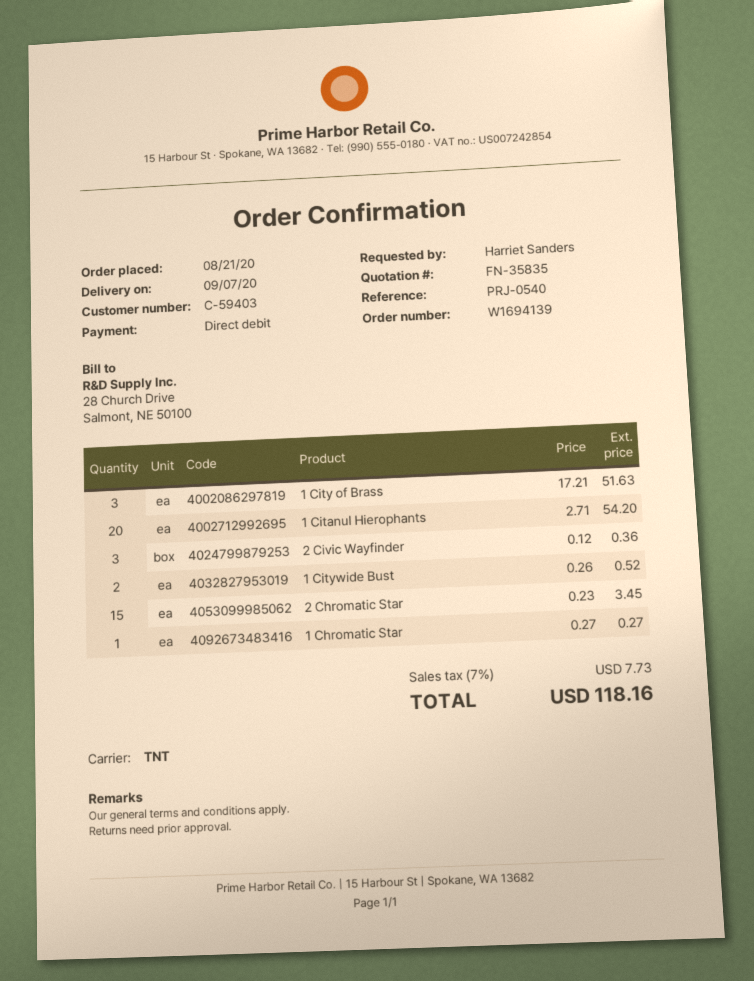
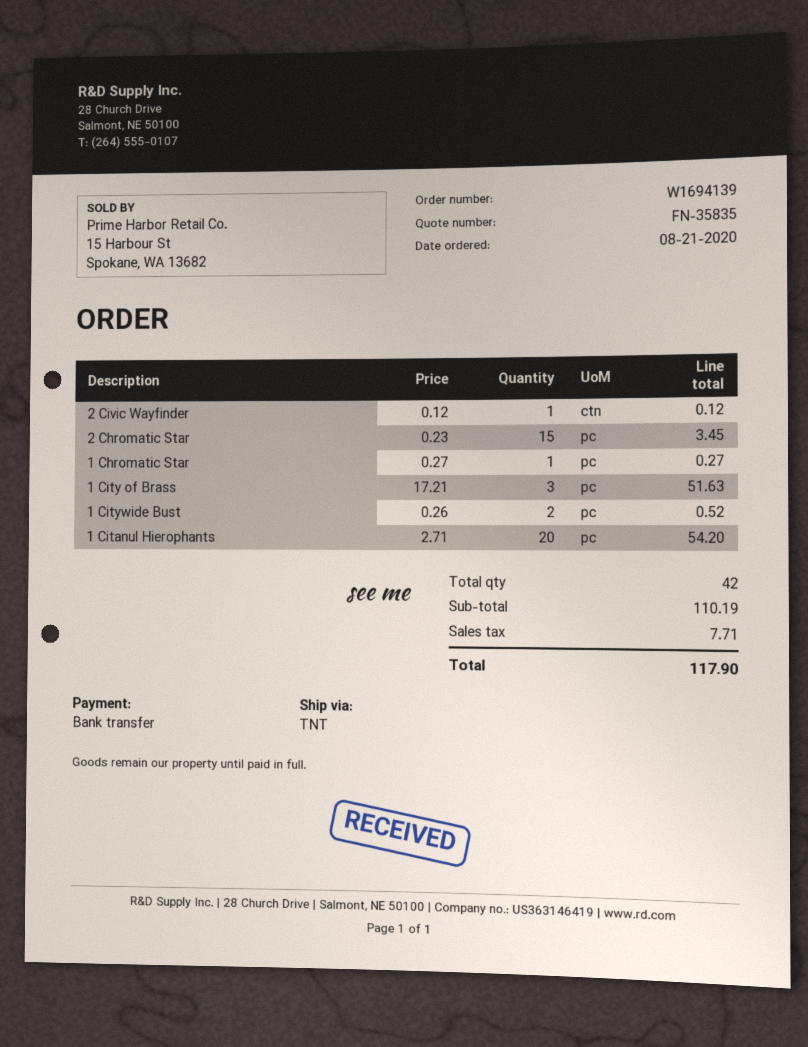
payment method: direct debit -> bank transfer
2 Civic Wayfinder: 3 x 0.12 = 0.36 -> 1 x 0.12 = 0.12
tax: 7.73 -> 7.71
total: 118.16 -> 117.90

